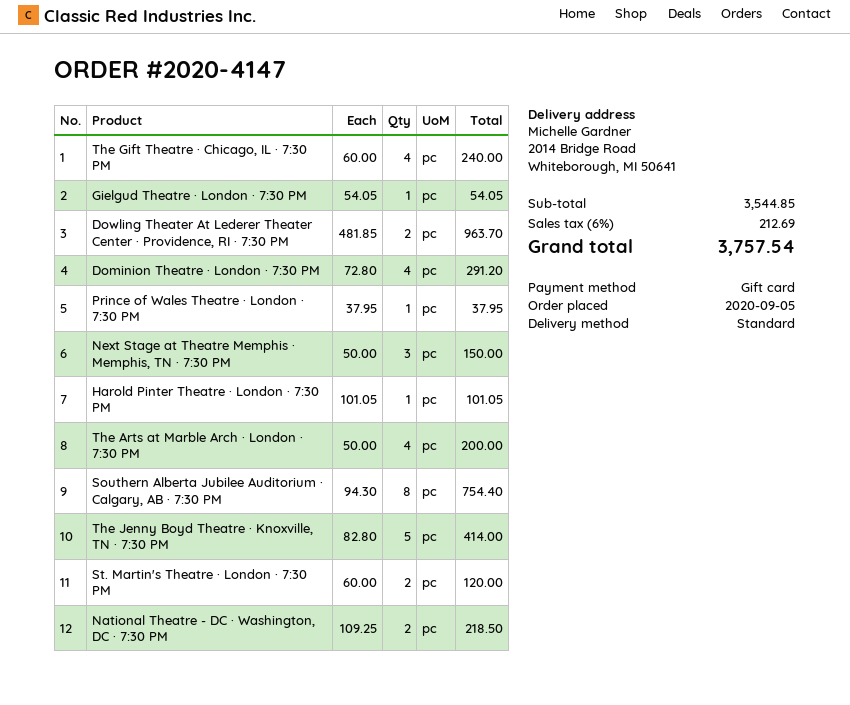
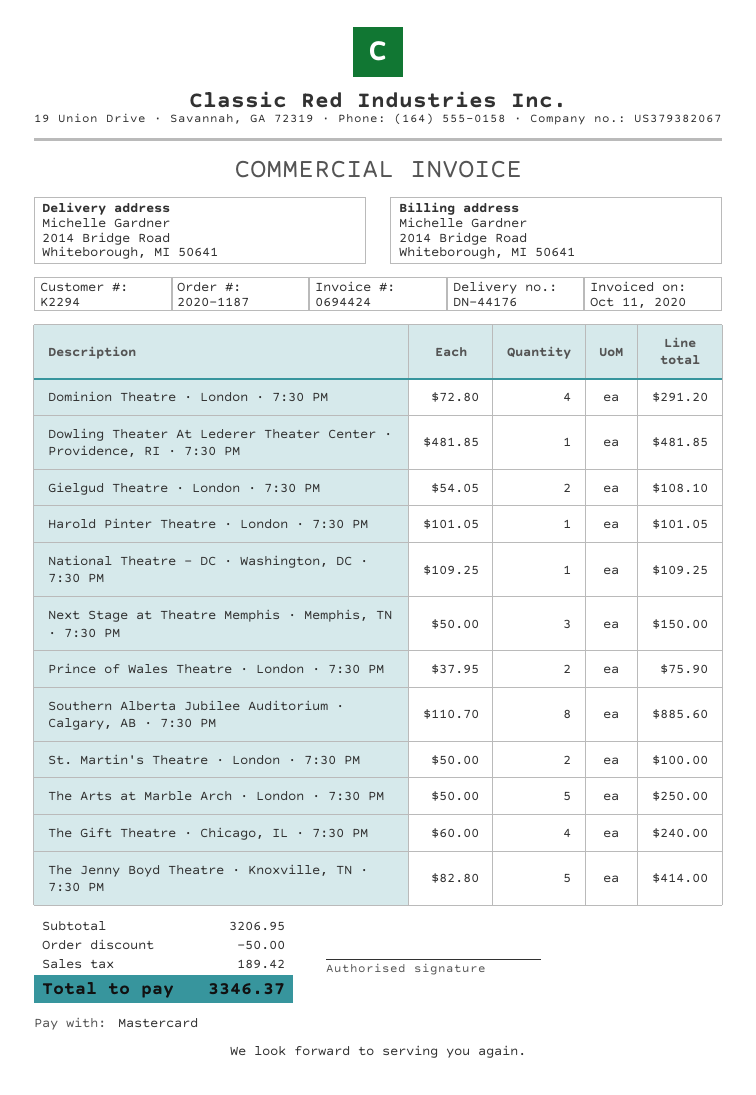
order number: 2020-4147 -> 2020-1187
payment method: gift card -> Mastercard
Gielgud Theatre · London · 7:30 PM: 1 x 54.05 = 54.05 -> 2 x 54.05 = 108.10
Dowling Theater At Lederer Theater Center · Providence, RI · 7:30 PM: 2 x 481.85 = 963.70 -> 1 x 481.85 = 481.85
Prince of Wales Theatre · London · 7:30 PM: 1 x 37.95 = 37.95 -> 2 x 37.95 = 75.90
The Arts at Marble Arch · London · 7:30 PM: 4 x 50.00 = 200.00 -> 5 x 50.00 = 250.00
Southern Alberta Jubilee Auditorium · Calgary, AB · 7:30 PM: 8 x 94.30 = 754.40 -> 8 x 110.70 = 885.60
St. Martin's Theatre · London · 7:30 PM: 2 x 60.00 = 120.00 -> 2 x 50.00 = 100.00
National Theatre - DC · Washington, DC · 7:30 PM: 2 x 109.25 = 218.50 -> 1 x 109.25 = 109.25
subtotal: 3544.85 -> 3206.95
discount: none -> 50.00
tax: 212.69 -> 189.42
total: 3757.54 -> 3346.37

